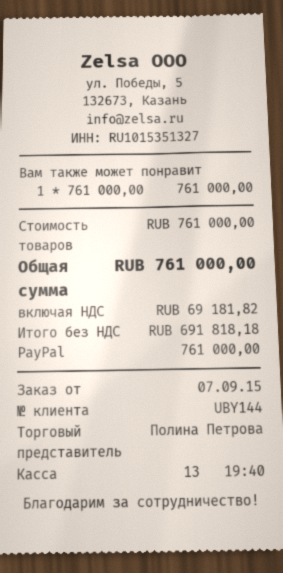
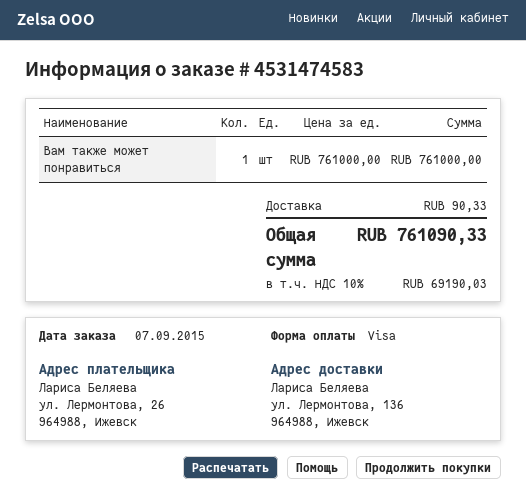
payment method: PayPal -> Visa
shipping: none -> 90.33
tax: 69181.82 -> 69190.03
total: 761000.00 -> 761090.33

